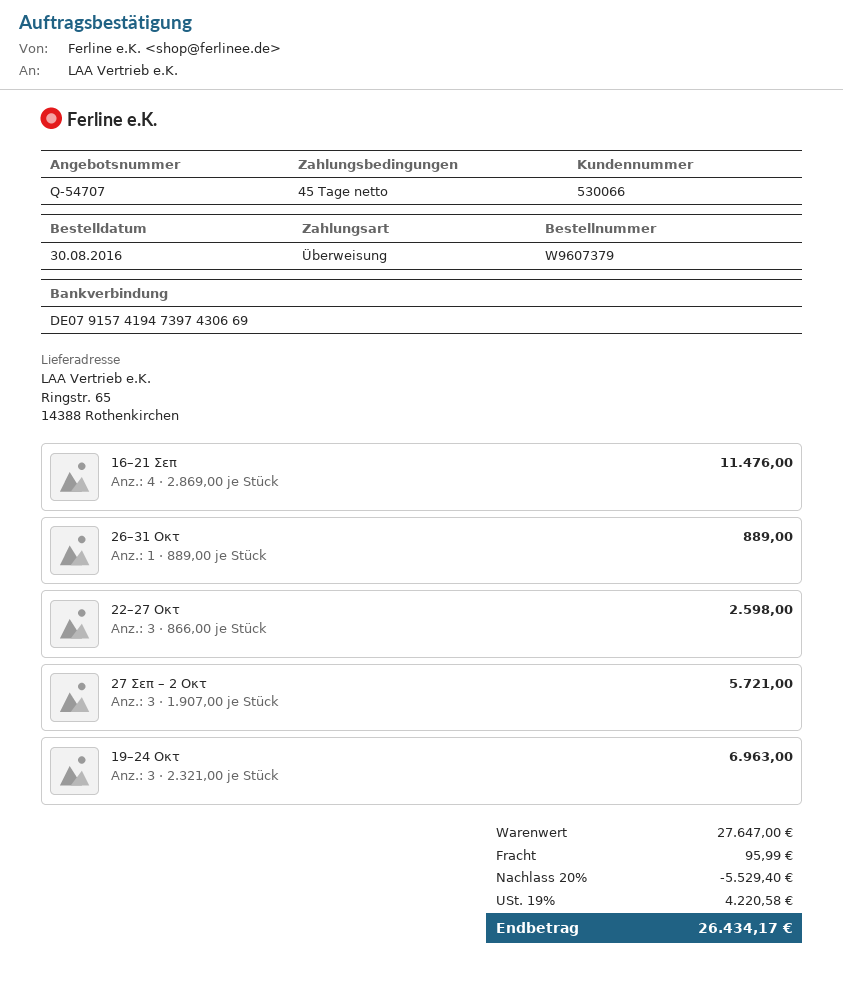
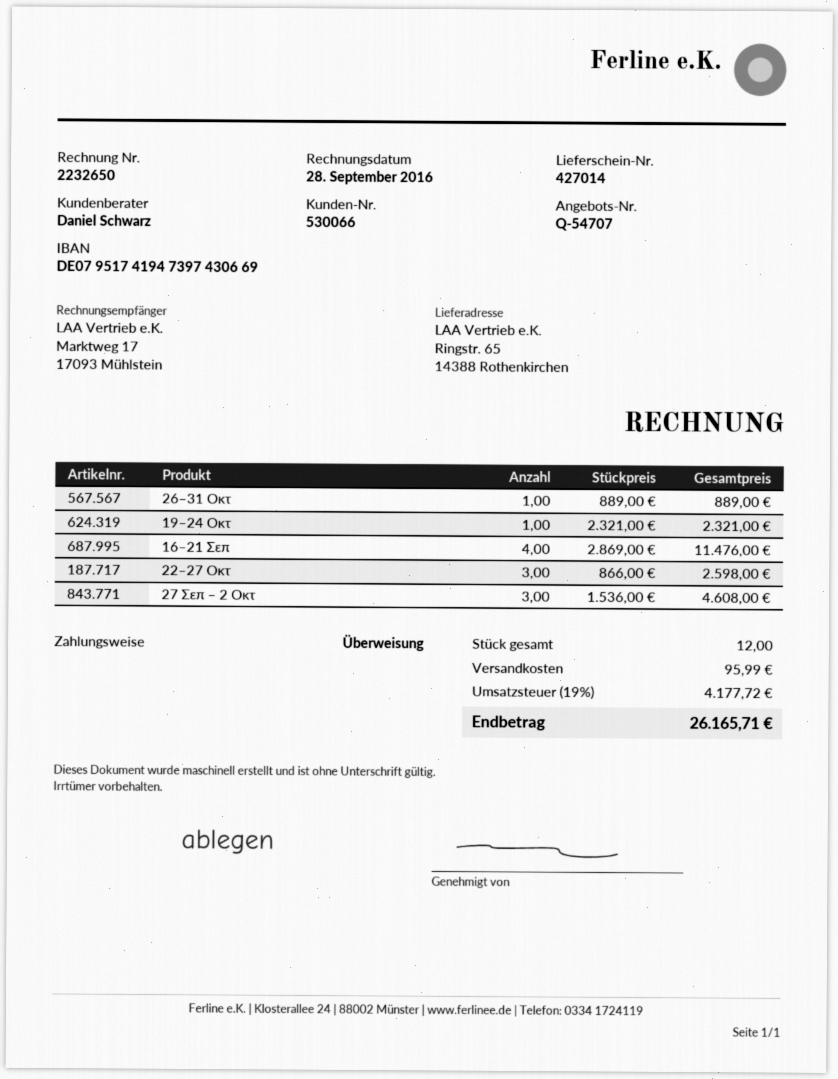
bank account: DE07915741947397430669 -> DE07951741947397430669
27 Σεπ – 2 Οκτ: 3 x 1907.00 = 5721.00 -> 3 x 1536.00 = 4608.00
19–24 Οκτ: 3 x 2321.00 = 6963.00 -> 1 x 2321.00 = 2321.00
discount: 20% = 5529.40 -> none
tax: 19% = 4220.58 -> 19% = 4177.72
total: 26434.17 -> 26165.71

